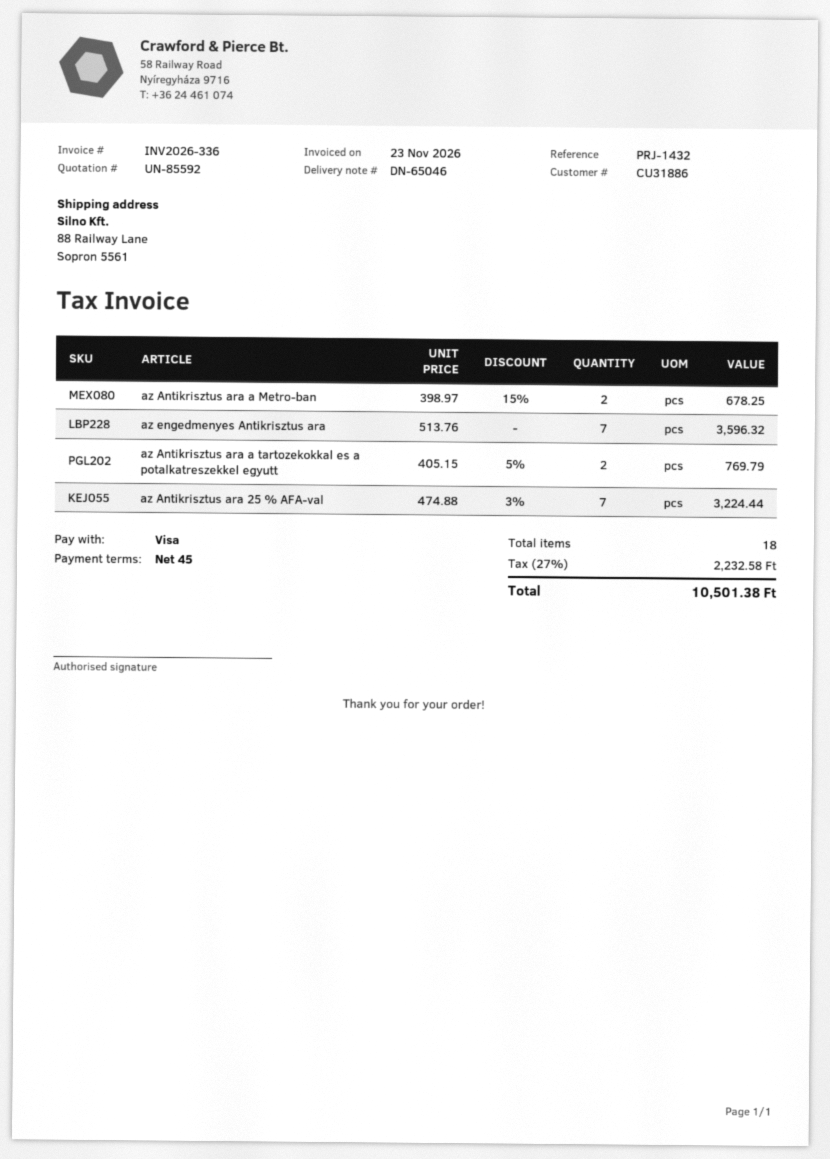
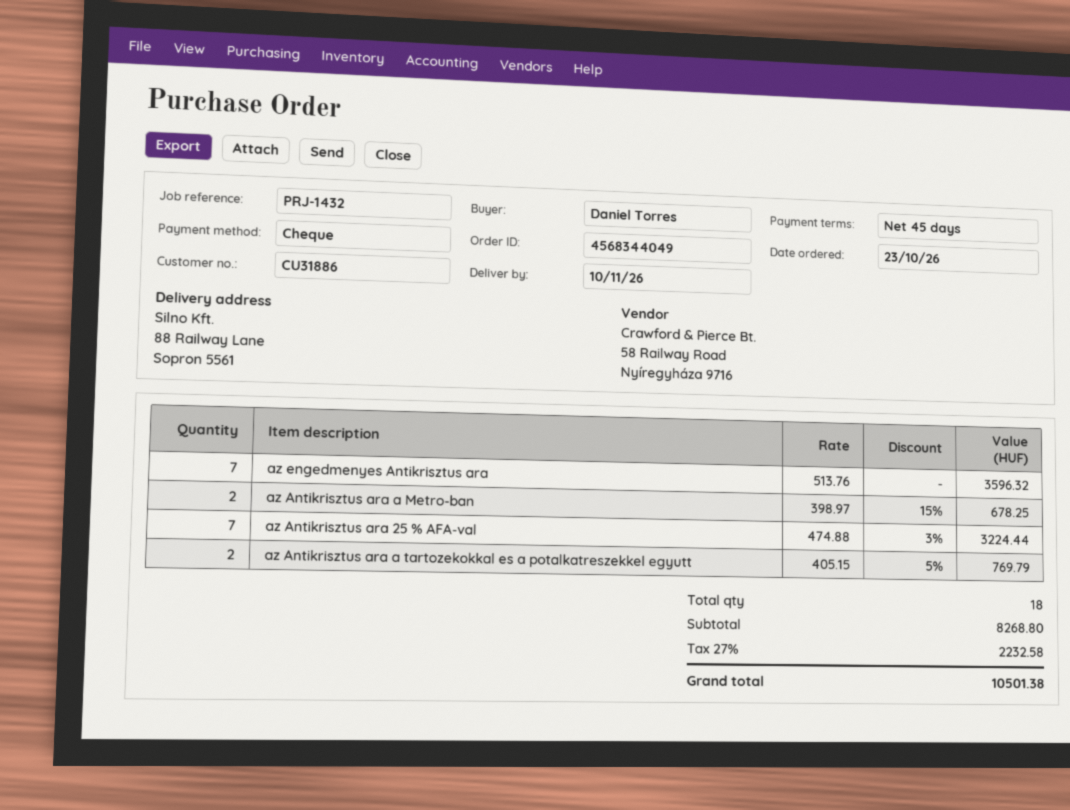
payment method: Visa -> cheque

